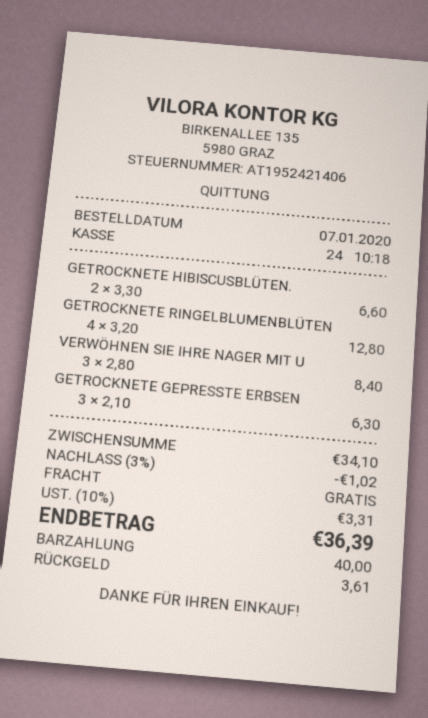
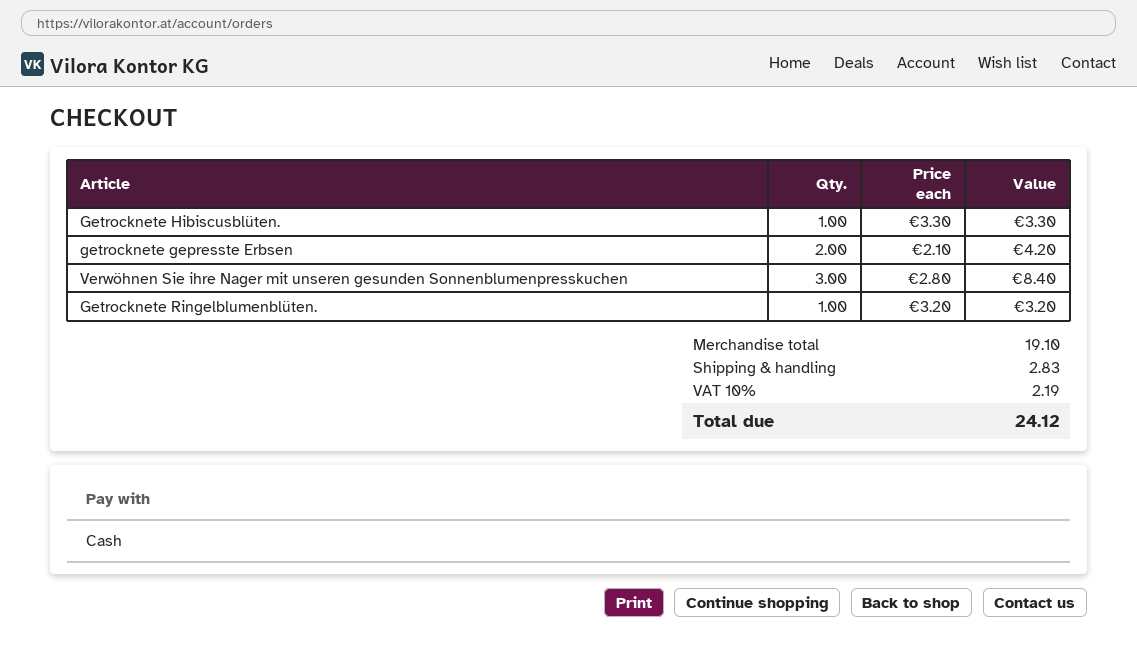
GETROCKNETE HIBISCUSBLÜTEN.: 2 x 3.30 = 6.60 -> 1 x 3.30 = 3.30
GETROCKNETE RINGELBLUMENBLÜTEN: 4 x 3.20 = 12.80 -> 1 x 3.20 = 3.20
GETROCKNETE GEPRESSTE ERBSEN: 3 x 2.10 = 6.30 -> 2 x 2.10 = 4.20
subtotal: 34.10 -> 19.10
discount: 3% = 1.02 -> none
shipping: 0.00 -> 2.83
tax: 10% = 3.31 -> 10% = 2.19
total: 36.39 -> 24.12

